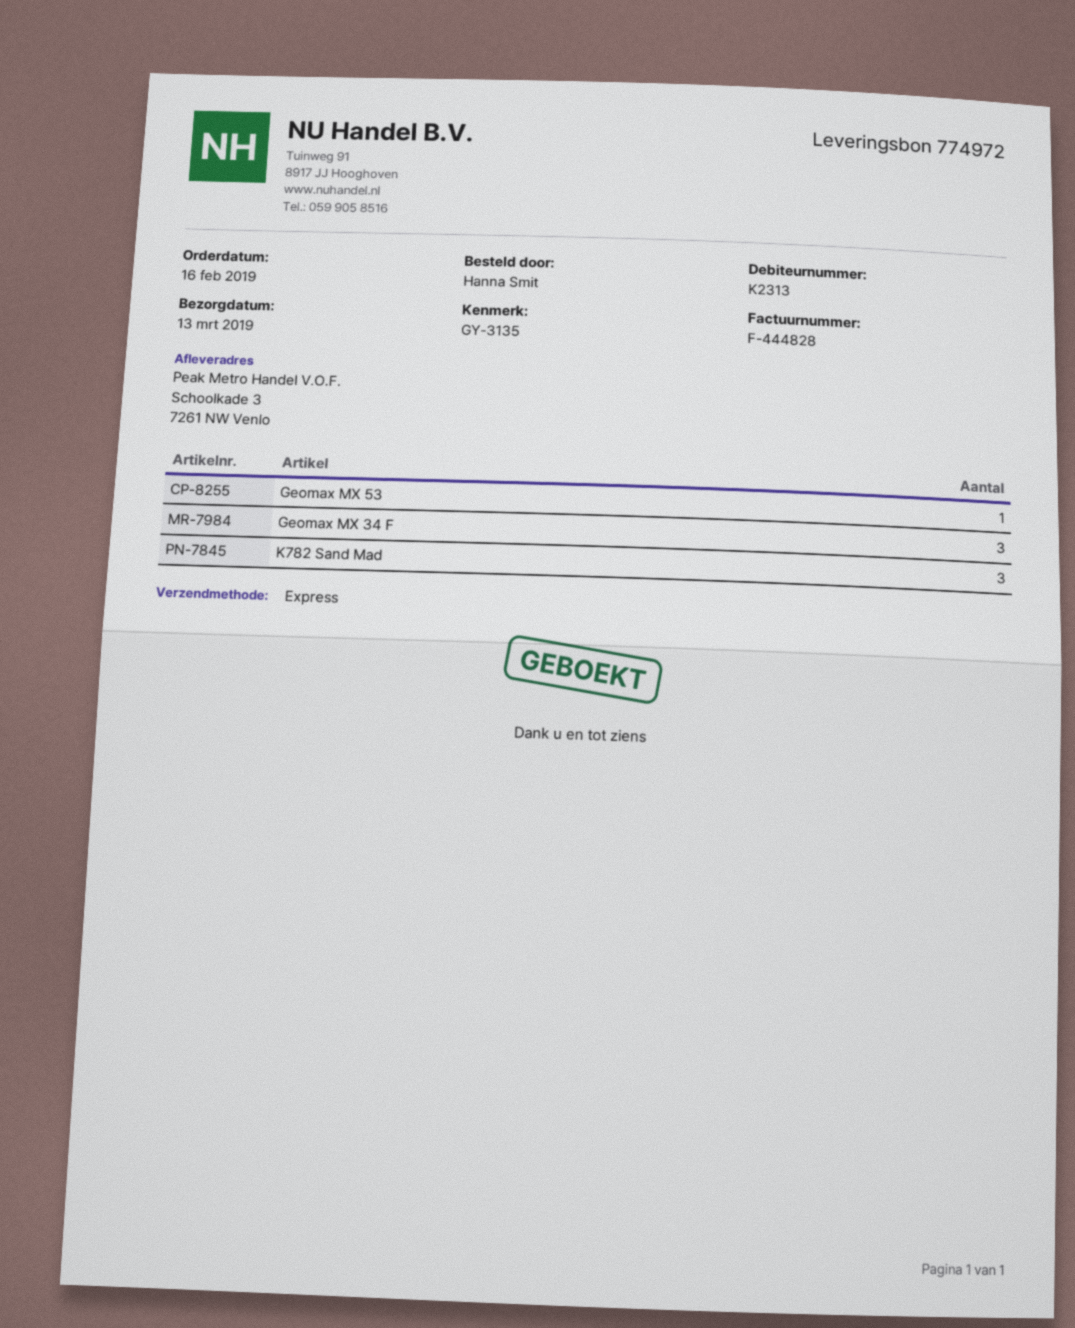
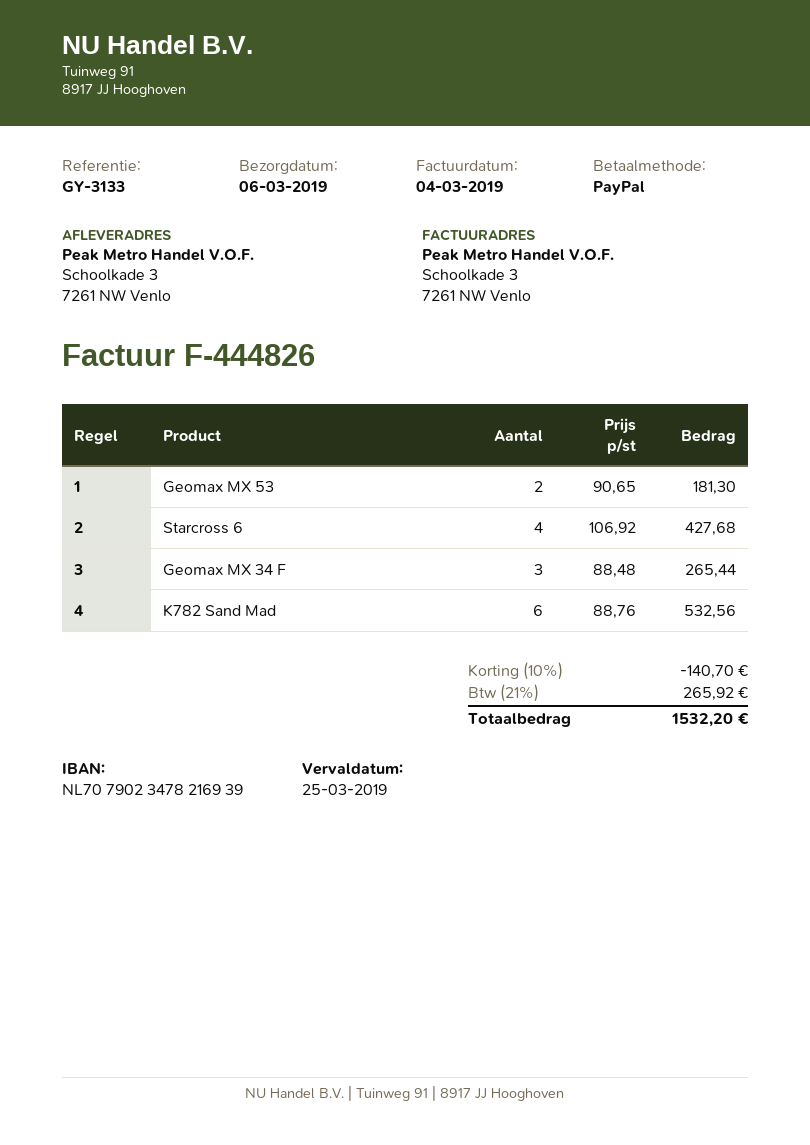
delivery date: 2019-03-13 -> 2019-03-06
invoice number: F-444828 -> F-444826
reference: GY-3135 -> GY-3133
Geomax MX 53: 1 -> 2
K782 Sand Mad: 3 -> 6
Starcross 6: none -> 4

